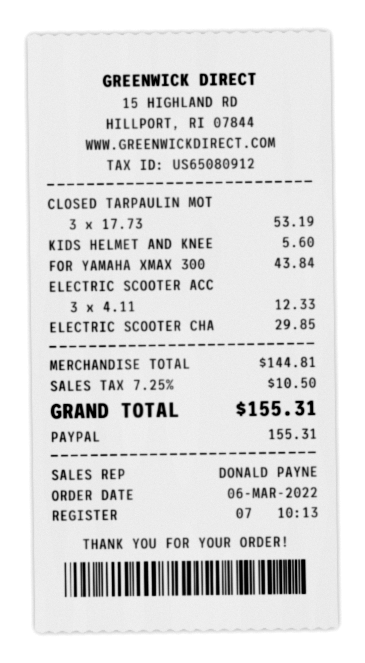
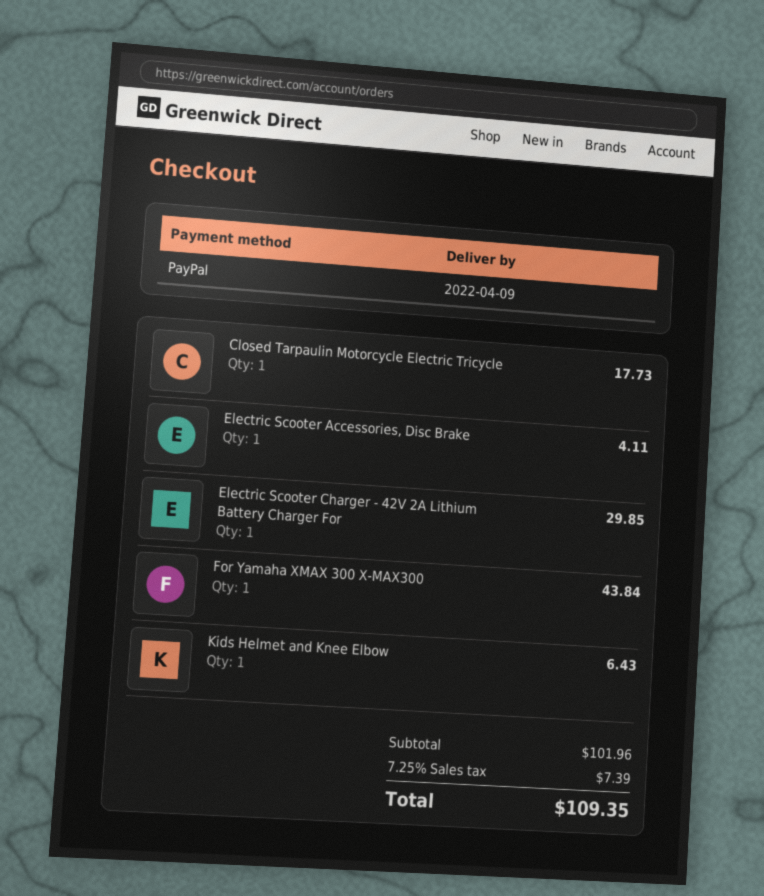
CLOSED TARPAULIN MOT: 3 for 53.19 -> 1 for 17.73
KIDS HELMET AND KNEE: 1 for 5.60 -> 1 for 6.43
ELECTRIC SCOOTER ACC: 3 for 12.33 -> 1 for 4.11
subtotal: 144.81 -> 101.96
tax: 7.25% = 10.50 -> 7.25% = 7.39
total: 155.31 -> 109.35

